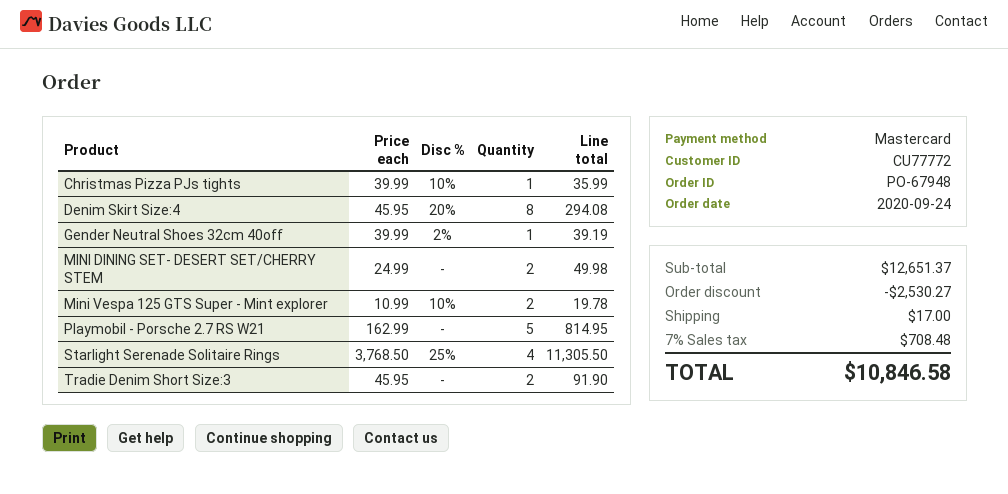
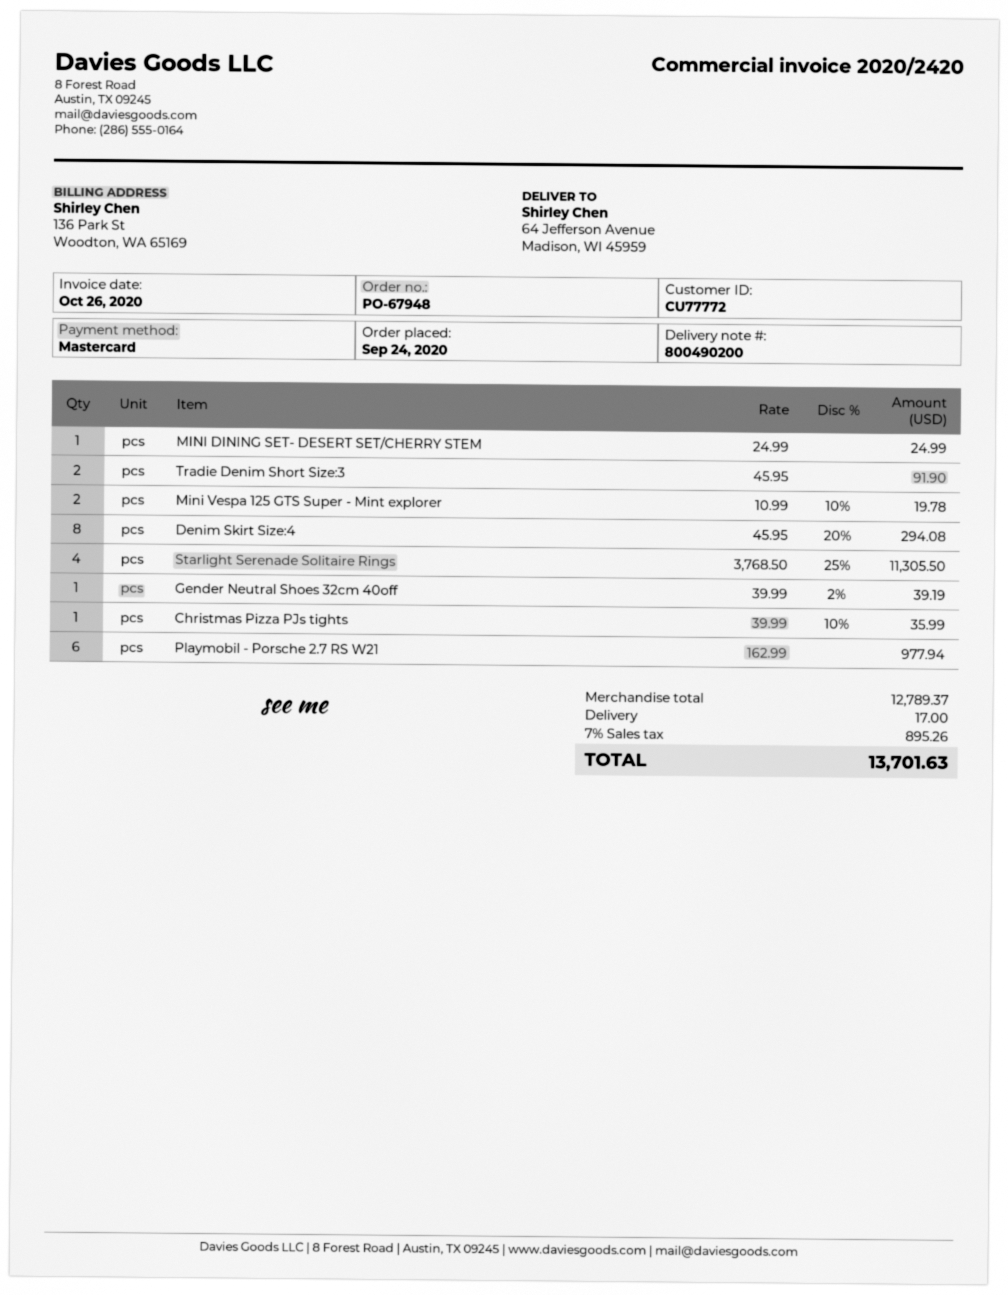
MINI DINING SET- DESERT SET/CHERRY STEM: 2 x 24.99 = 49.98 -> 1 x 24.99 = 24.99
Playmobil - Porsche 2.7 RS W21: 5 x 162.99 = 814.95 -> 6 x 162.99 = 977.94
subtotal: 12651.37 -> 12789.37
discount: 2530.27 -> none
tax: 7% = 708.48 -> 7% = 895.26
total: 10846.58 -> 13701.63

